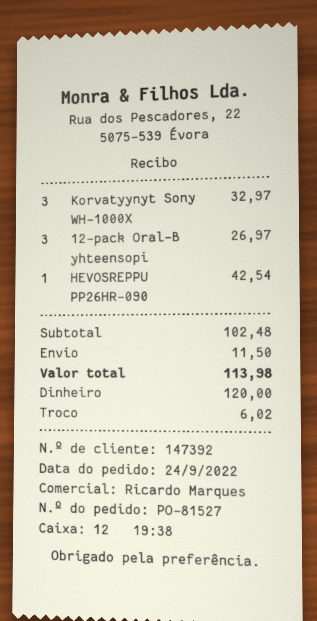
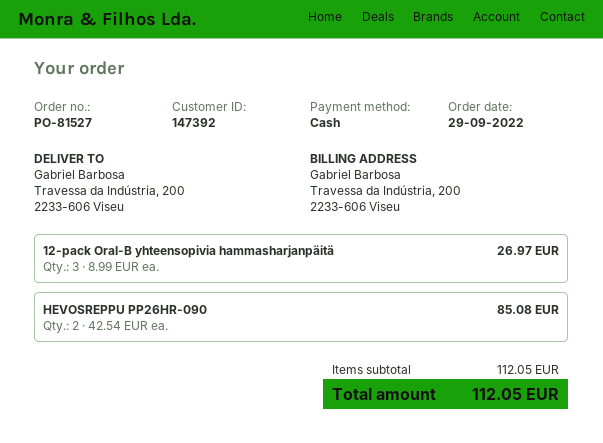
order date: 2022-09-24 -> 2022-09-29
Korvatyynyt Sony WH-1000X: 3 for 32.97 -> none
HEVOSREPPU PP26HR-090: 1 for 42.54 -> 2 for 85.08
subtotal: 102.48 -> 112.05
shipping: 11.50 -> none
total: 113.98 -> 112.05

